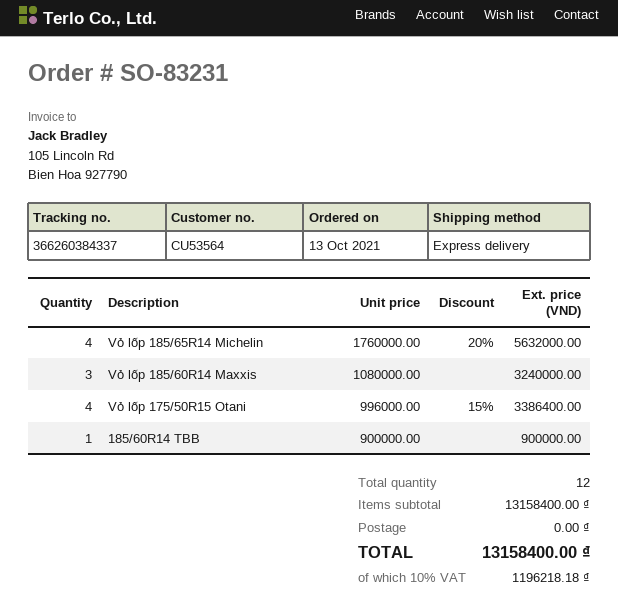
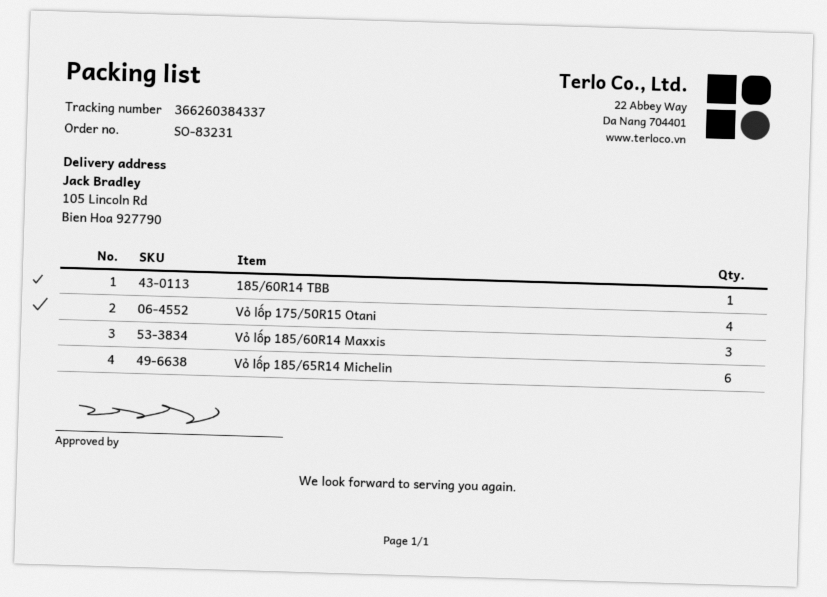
Vỏ lốp 185/65R14 Michelin: 4 -> 6

